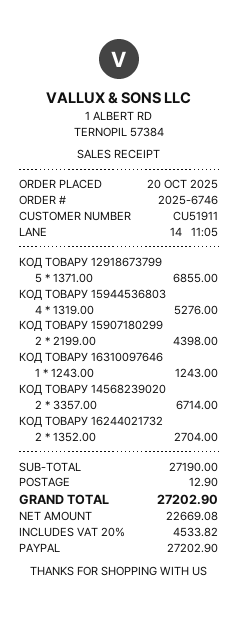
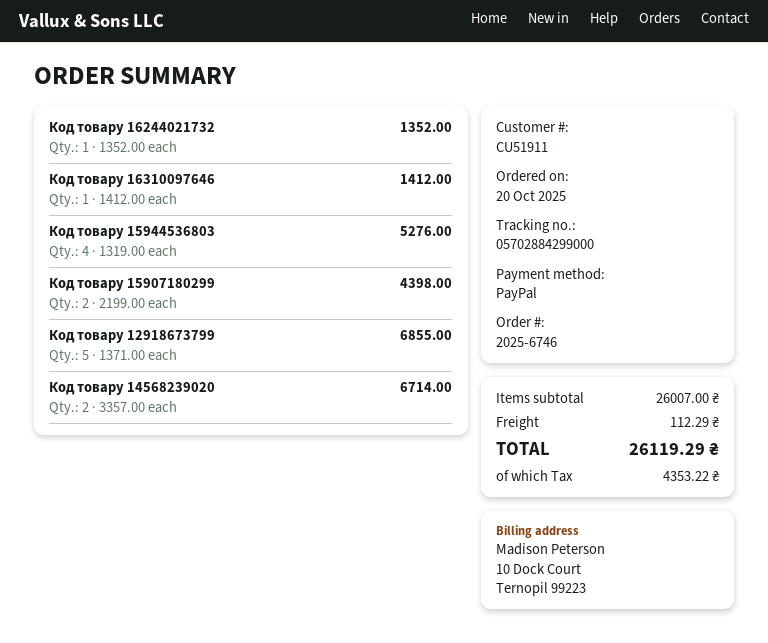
КОД ТОВАРУ 16310097646: 1 x 1243.00 = 1243.00 -> 1 x 1412.00 = 1412.00
КОД ТОВАРУ 16244021732: 2 x 1352.00 = 2704.00 -> 1 x 1352.00 = 1352.00
subtotal: 27190.00 -> 26007.00
shipping: 12.90 -> 112.29
tax: 4533.82 -> 4353.22
total: 27202.90 -> 26119.29

